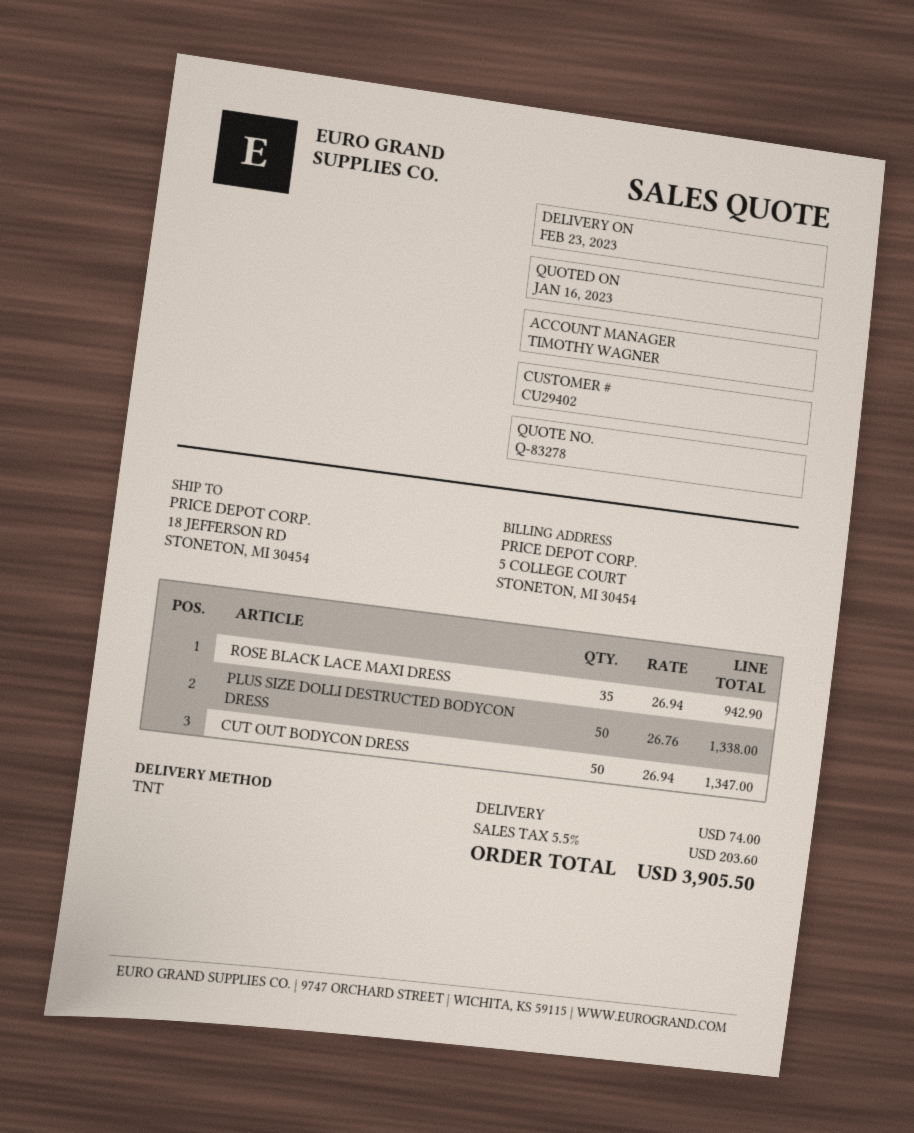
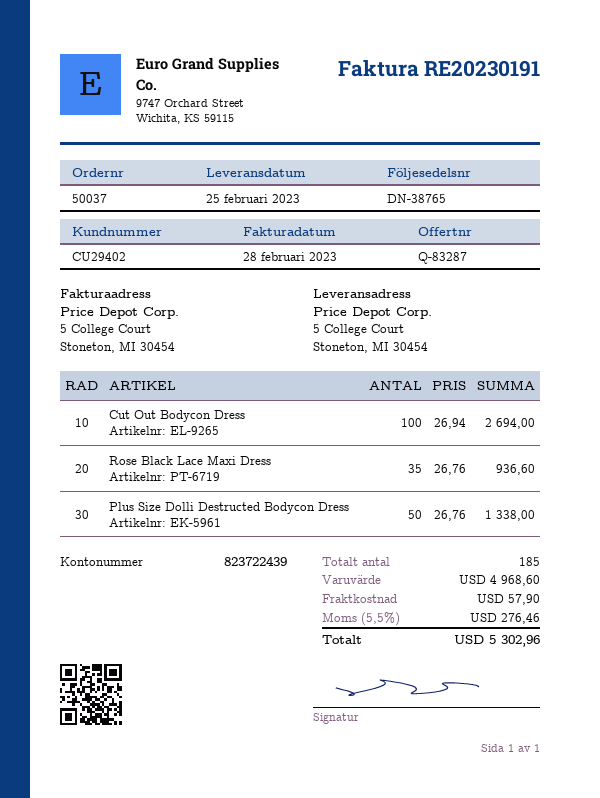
quote number: Q-83278 -> Q-83287
delivery date: 2023-02-23 -> 2023-02-25
ship to: 18 JEFFERSON RD, STONETON, MI 30454 -> 5 College Court, Stoneton, MI 30454
ROSE BLACK LACE MAXI DRESS: 35 x 26.94 = 942.90 -> 35 x 26.76 = 936.60
CUT OUT BODYCON DRESS: 50 x 26.94 = 1347.00 -> 100 x 26.94 = 2694.00
shipping: 74.00 -> 57.90
tax: 5.5% = 203.60 -> 5.5% = 276.46
total: 3905.50 -> 5302.96

